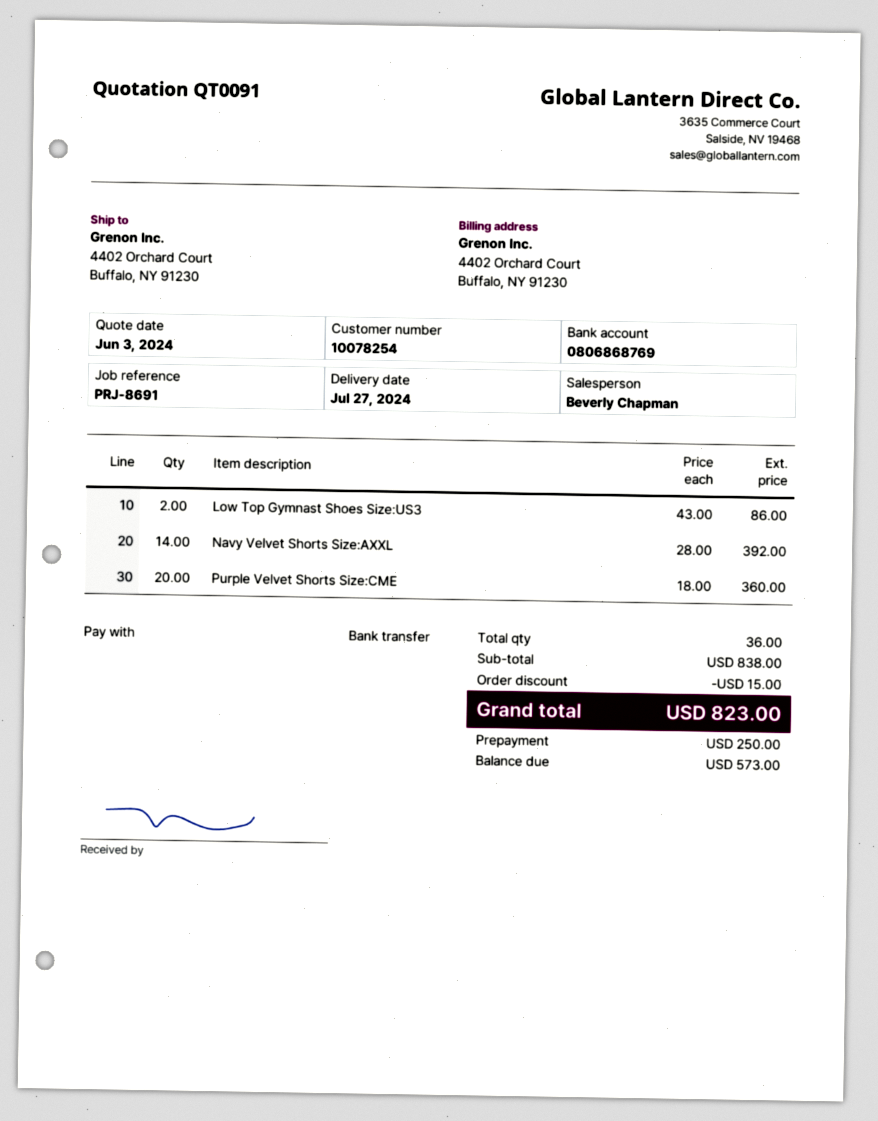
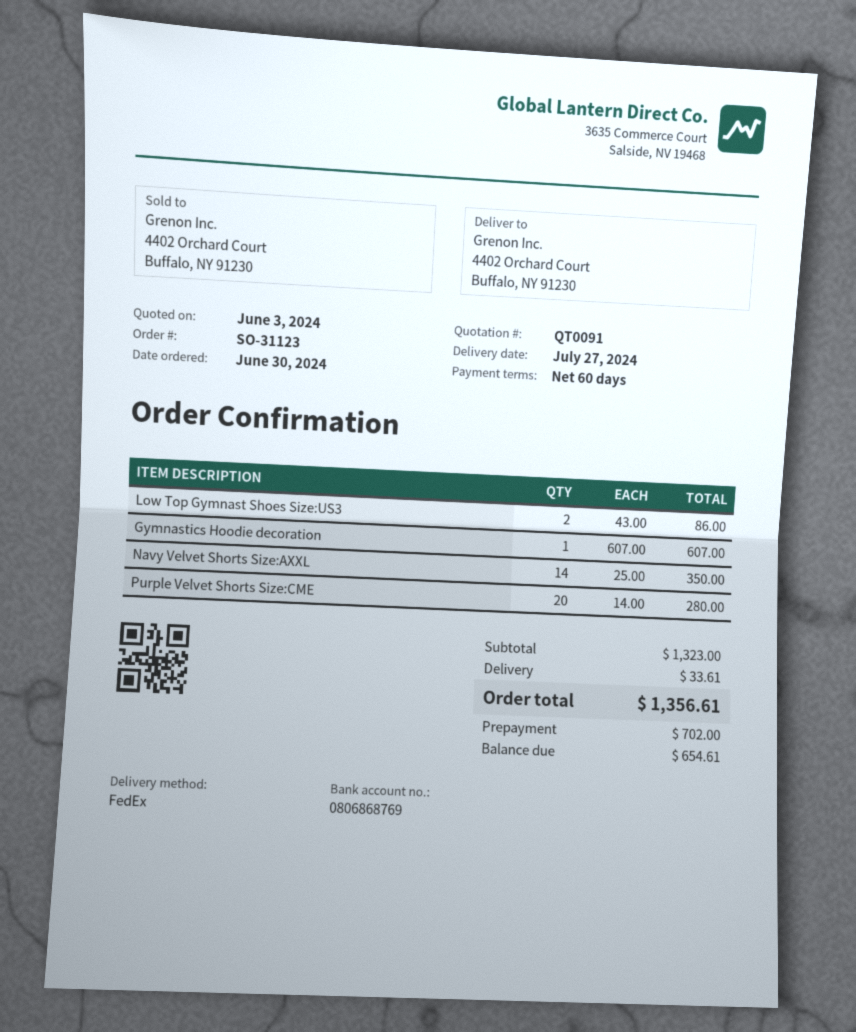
Navy Velvet Shorts Size:AXXL: 14 x 28.00 = 392.00 -> 14 x 25.00 = 350.00
Purple Velvet Shorts Size:CME: 20 x 18.00 = 360.00 -> 20 x 14.00 = 280.00
Gymnastics Hoodie decoration: none -> 1 x 607.00 = 607.00
subtotal: 838.00 -> 1323.00
discount: 15.00 -> none
shipping: none -> 33.61
total: 823.00 -> 1356.61
deposit: 250.00 -> 702.00
balance: 573.00 -> 654.61

